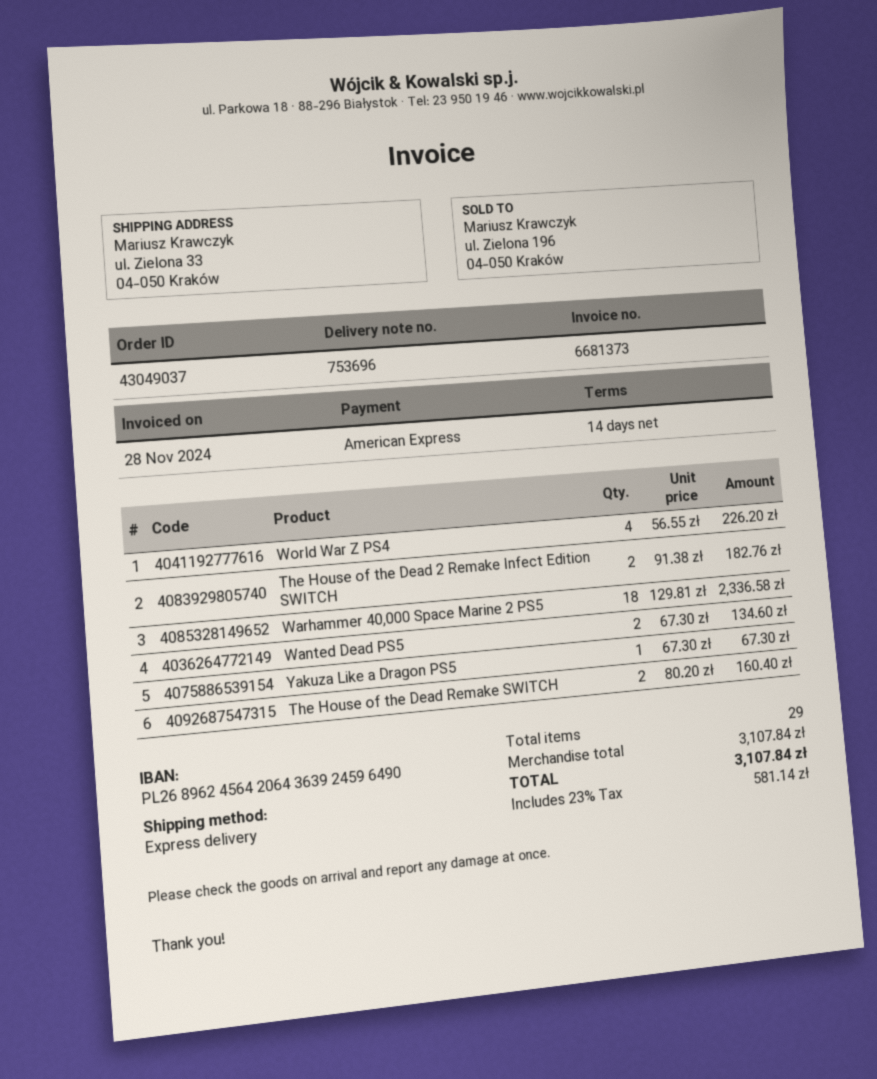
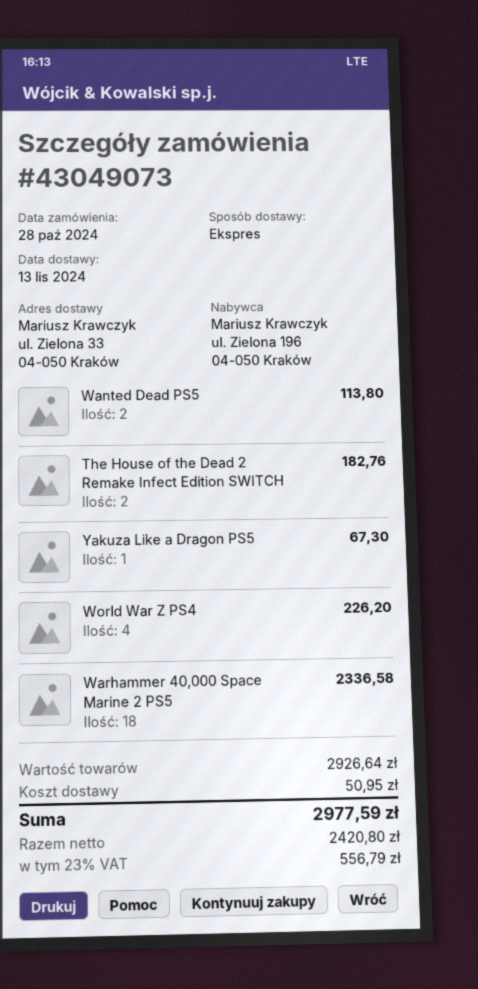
order number: 43049037 -> 43049073
Wanted Dead PS5: 2 for 134.60 -> 2 for 113.80
The House of the Dead Remake SWITCH: 2 for 160.40 -> none
subtotal: 3107.84 -> 2926.64
shipping: none -> 50.95
tax: 23% = 581.14 -> 23% = 556.79
total: 3107.84 -> 2977.59

